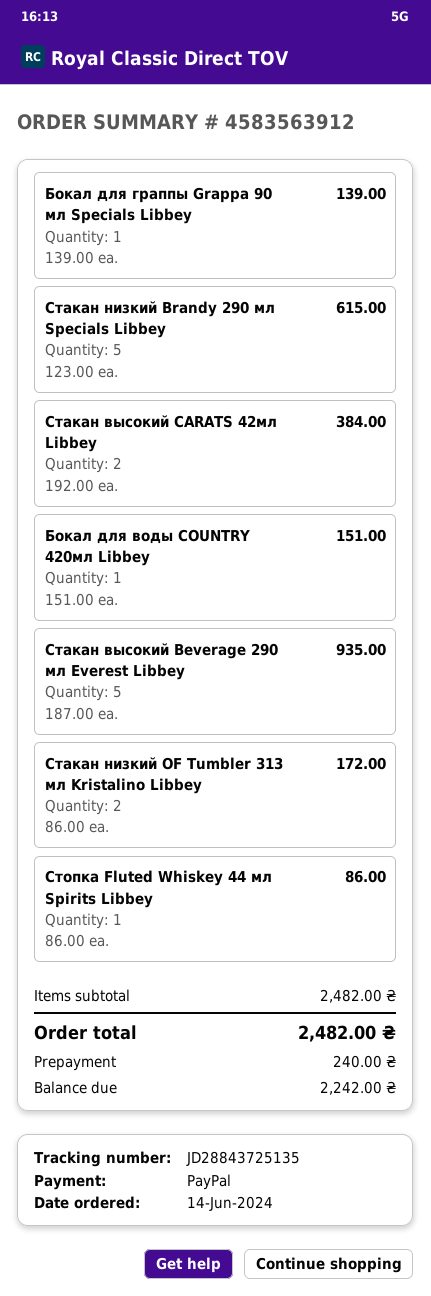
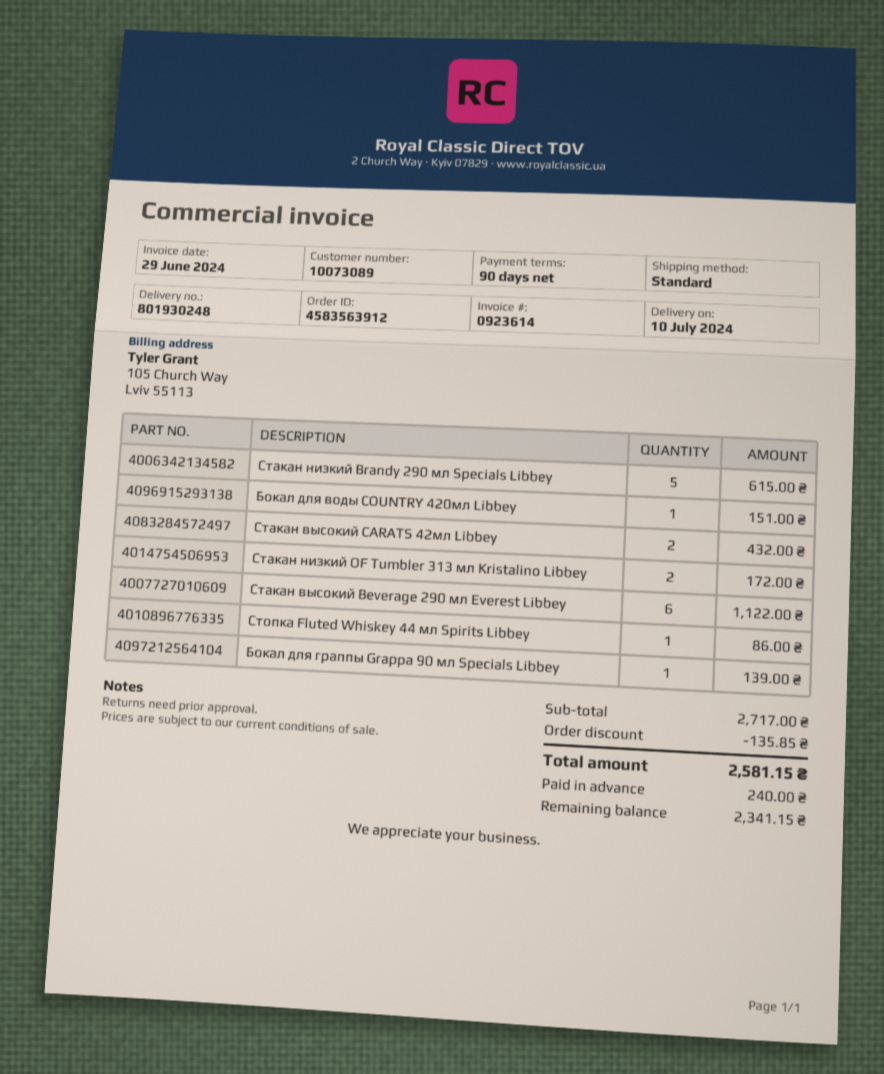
Стакан высокий CARATS 42мл Libbey: 2 for 384.00 -> 2 for 432.00
Стакан высокий Beverage 290 мл Everest Libbey: 5 for 935.00 -> 6 for 1122.00
subtotal: 2482.00 -> 2717.00
discount: none -> 135.85
total: 2482.00 -> 2581.15
balance: 2242.00 -> 2341.15

